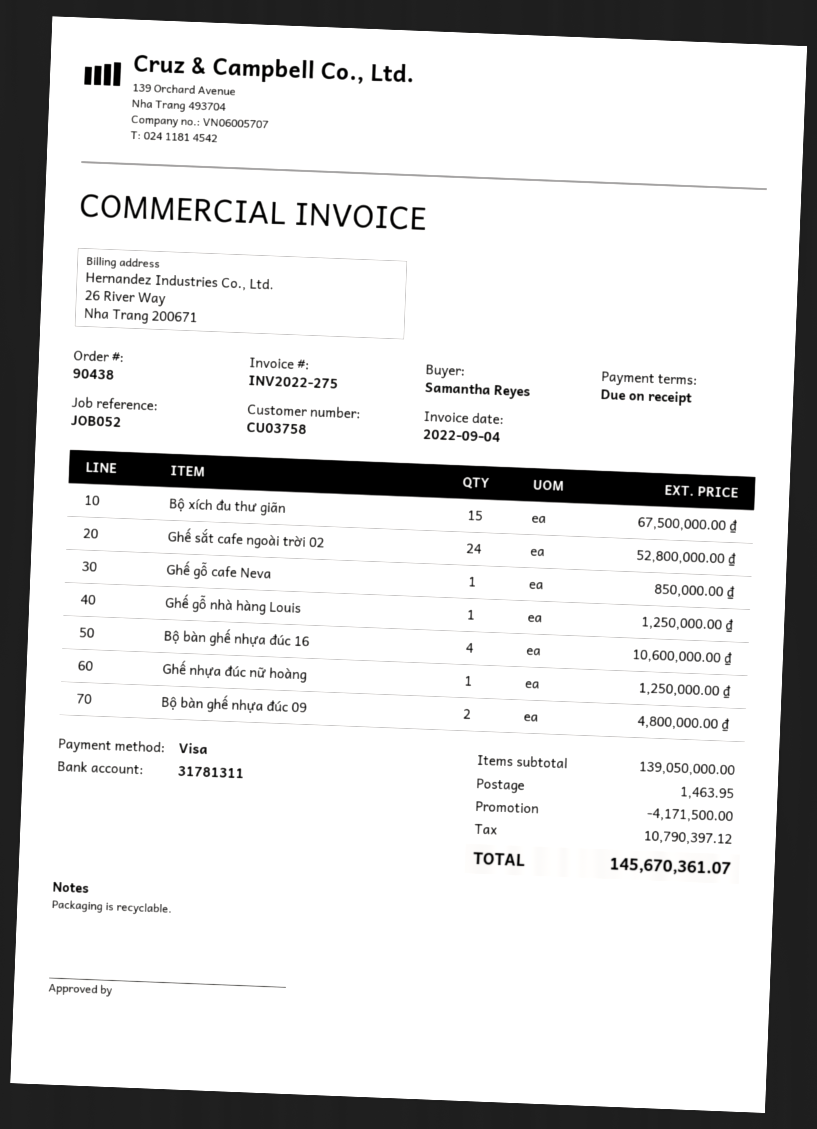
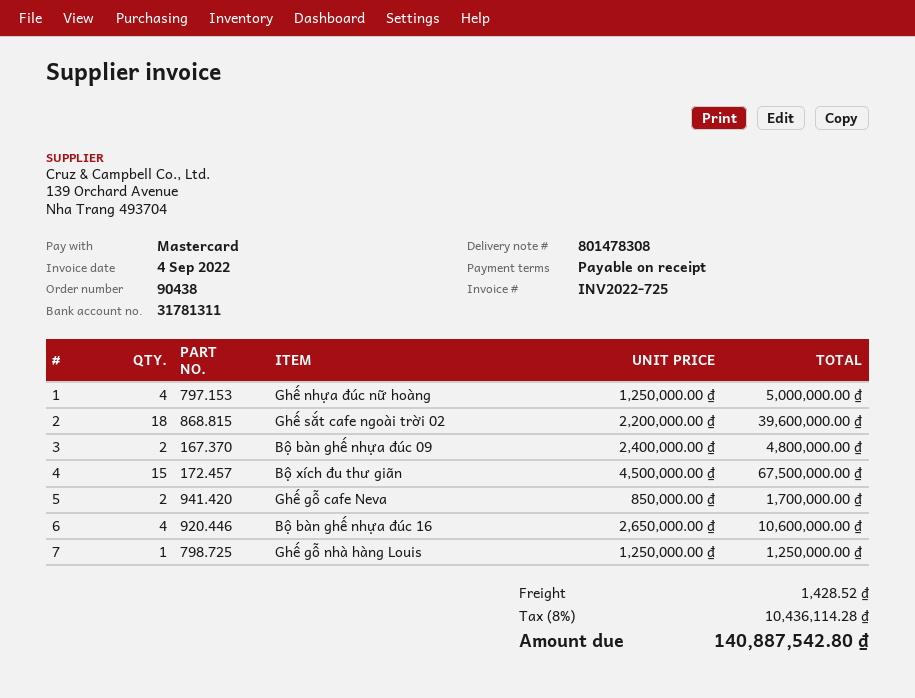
invoice number: INV2022-275 -> INV2022-725
payment method: Visa -> Mastercard
Ghế sắt cafe ngoài trời 02: 24 for 52800000.00 -> 18 for 39600000.00
Ghế gỗ cafe Neva: 1 for 850000.00 -> 2 for 1700000.00
Ghế nhựa đúc nữ hoàng: 1 for 1250000.00 -> 4 for 5000000.00
discount: 4171500.00 -> none
shipping: 1463.95 -> 1428.52
tax: 10790397.12 -> 10436114.28
total: 145670361.07 -> 140887542.80

